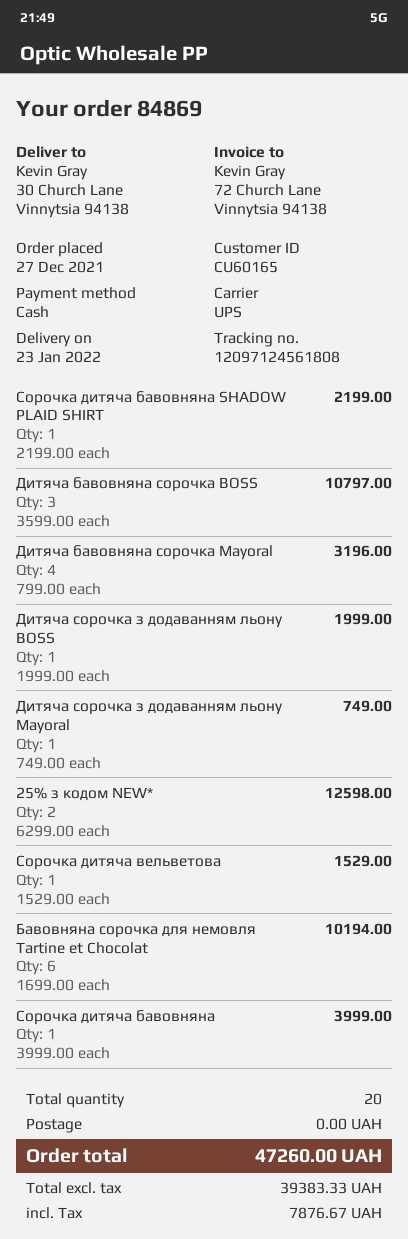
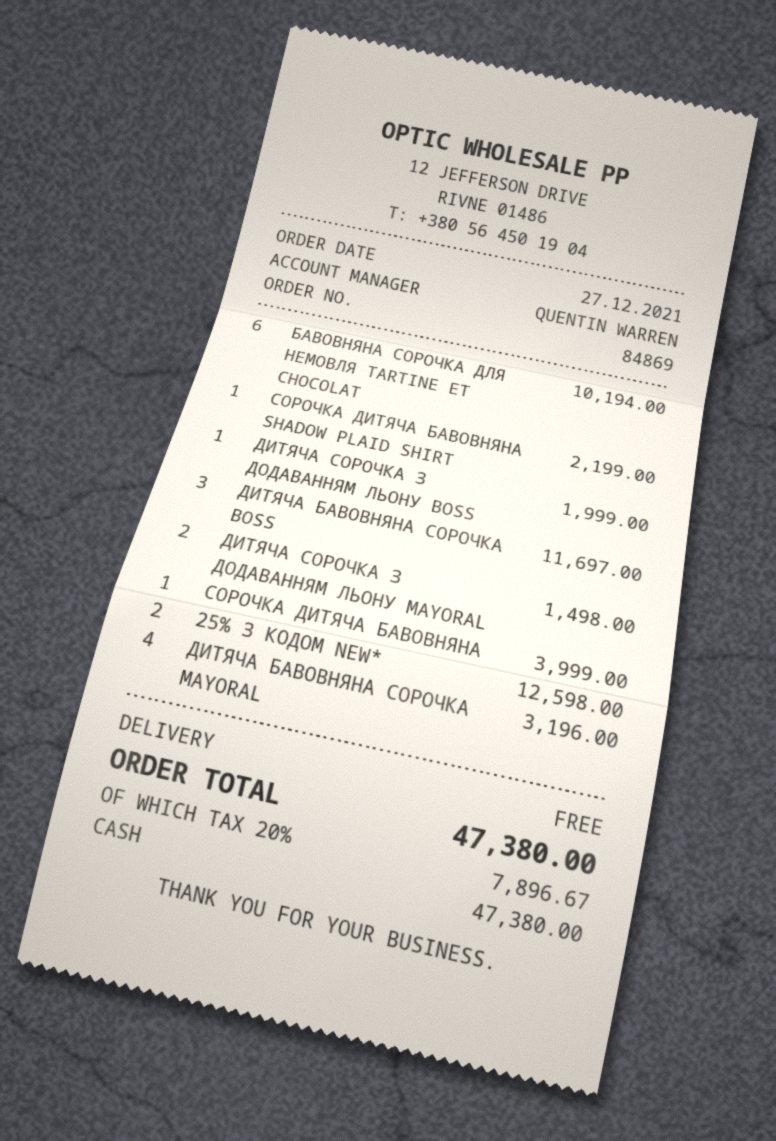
Дитяча бавовняна сорочка BOSS: 3 for 10797.00 -> 3 for 11697.00
Дитяча сорочка з додаванням льону Mayoral: 1 for 749.00 -> 2 for 1498.00
Сорочка дитяча вельветова: 1 for 1529.00 -> none
tax: 7876.67 -> 7896.67
total: 47260.00 -> 47380.00

